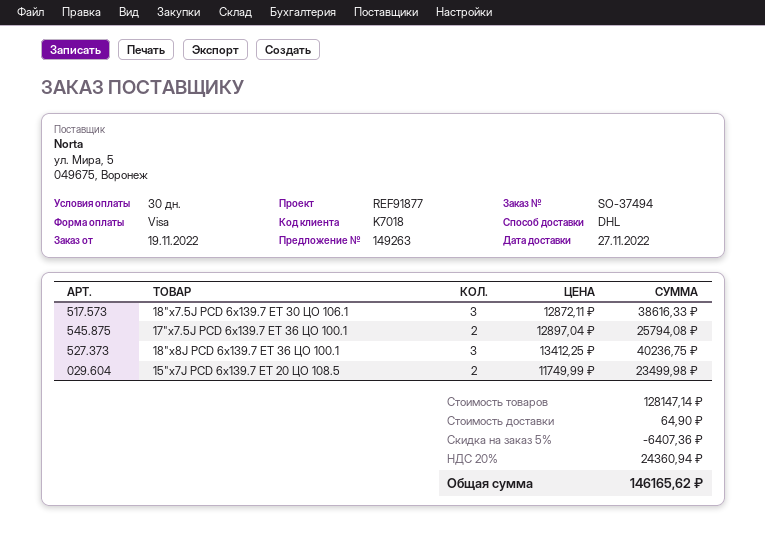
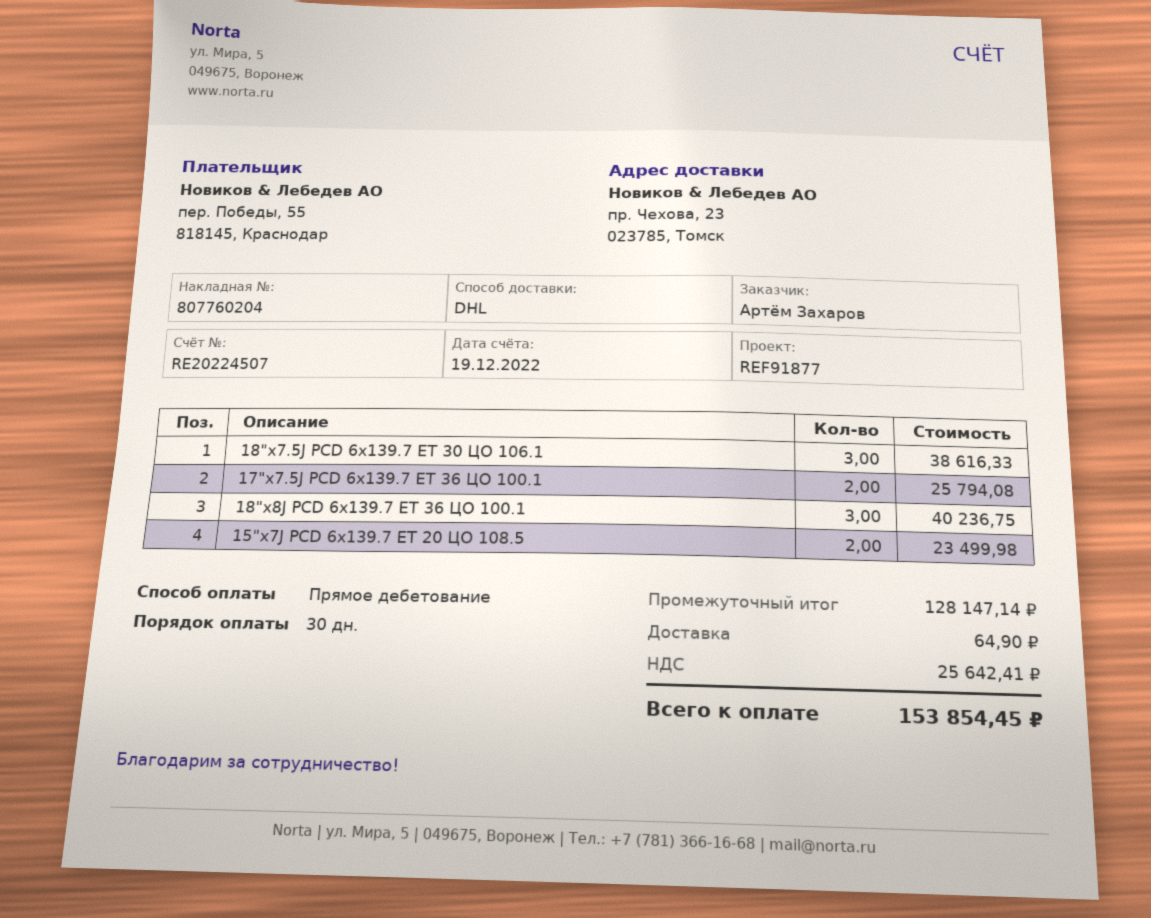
payment method: Visa -> direct debit
discount: 5% = 6407.36 -> none
tax: 24360.94 -> 25642.41
total: 146165.62 -> 153854.45

